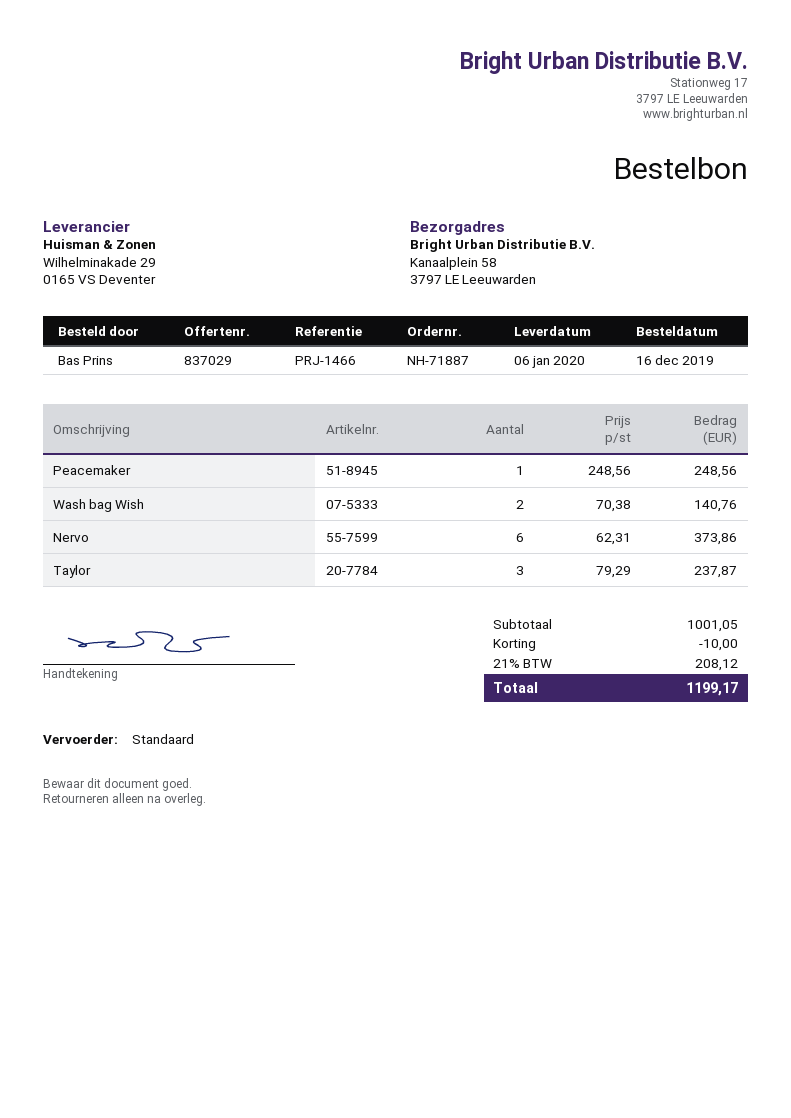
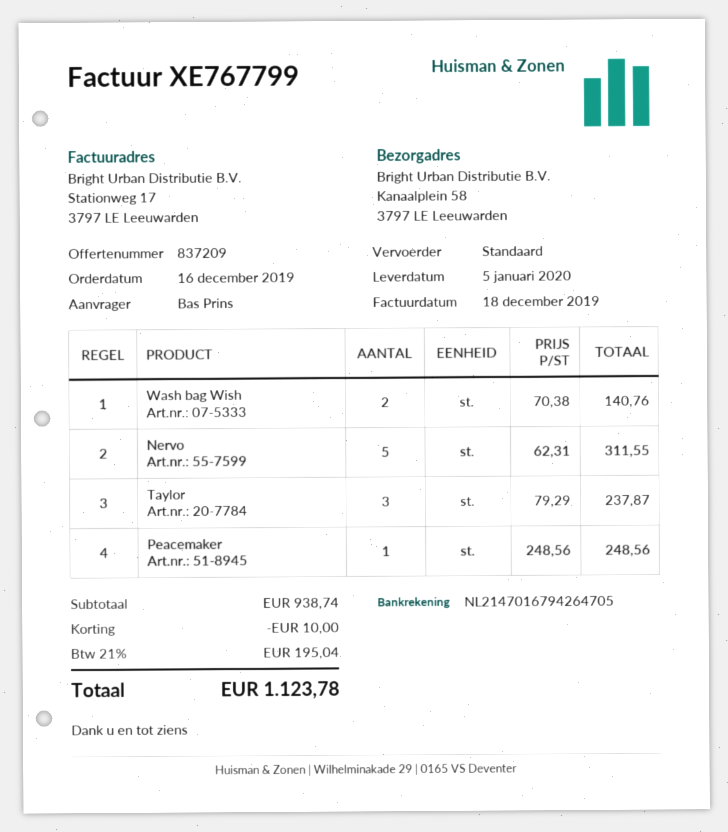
quote number: 837029 -> 837209
delivery date: 2020-01-06 -> 2020-01-05
Nervo: 6 x 62.31 = 373.86 -> 5 x 62.31 = 311.55
subtotal: 1001.05 -> 938.74
tax: 21% = 208.12 -> 21% = 195.04
total: 1199.17 -> 1123.78

